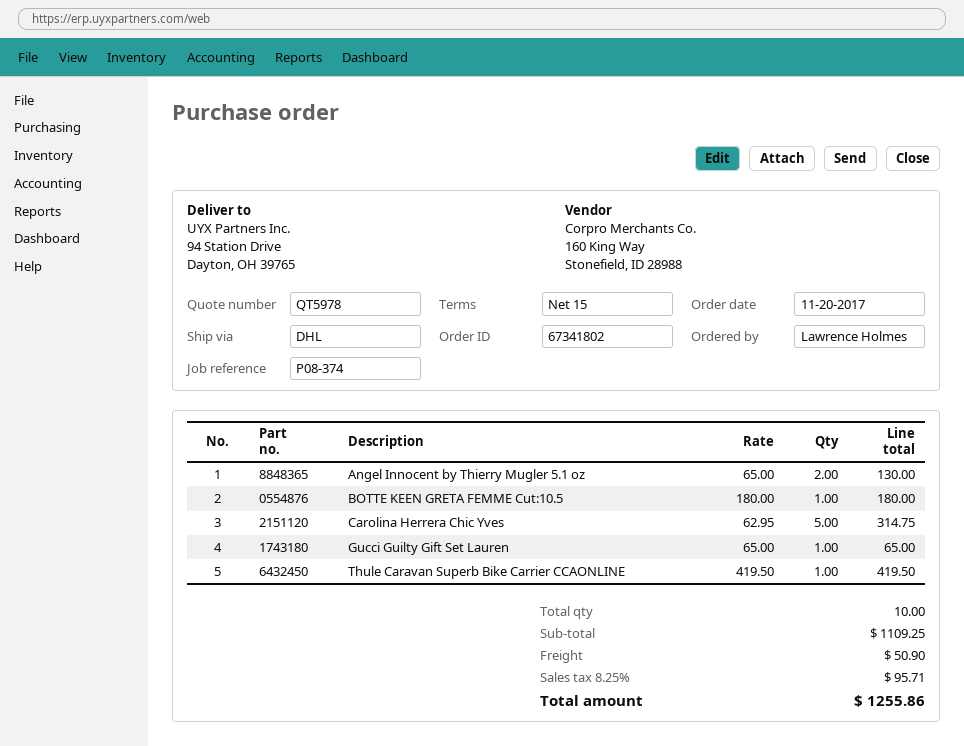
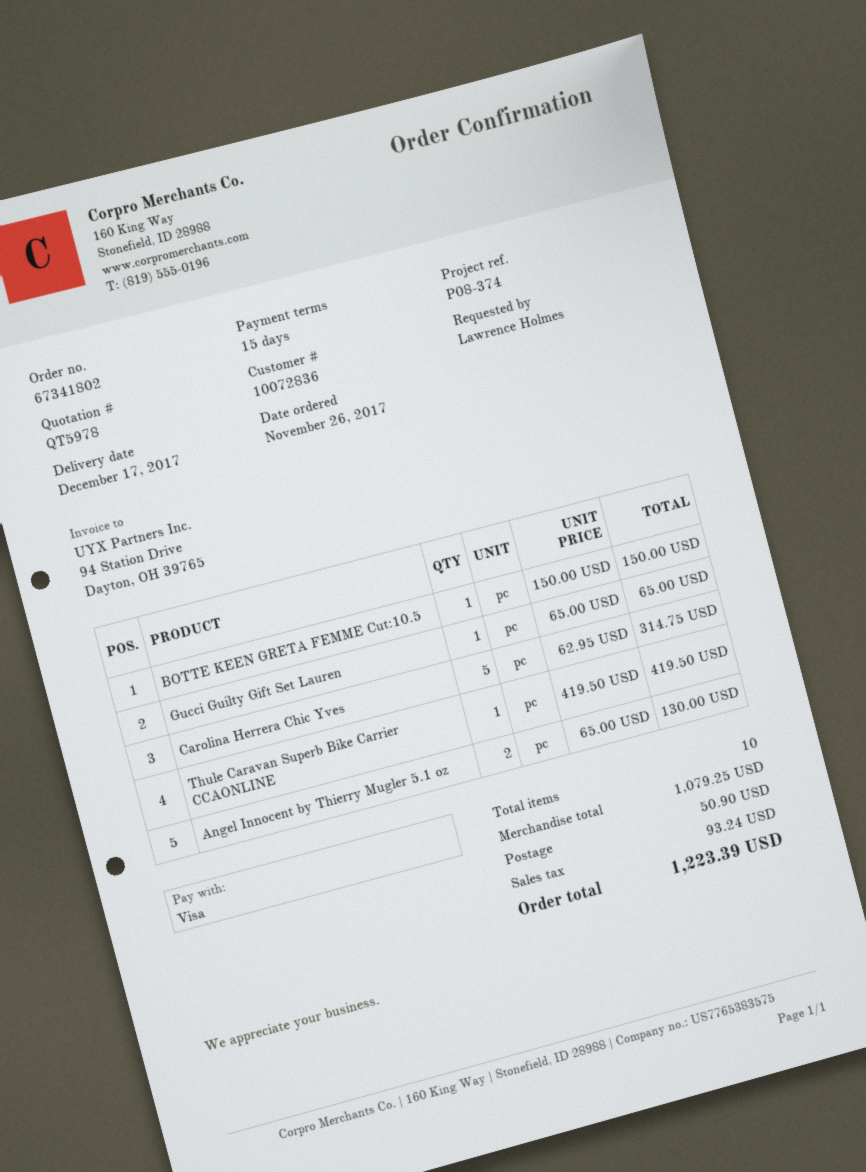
order date: 2017-11-20 -> 2017-11-26
BOTTE KEEN GRETA FEMME Cut:10.5: 1 x 180.00 = 180.00 -> 1 x 150.00 = 150.00
subtotal: 1109.25 -> 1079.25
tax: 95.71 -> 93.24
total: 1255.86 -> 1223.39

